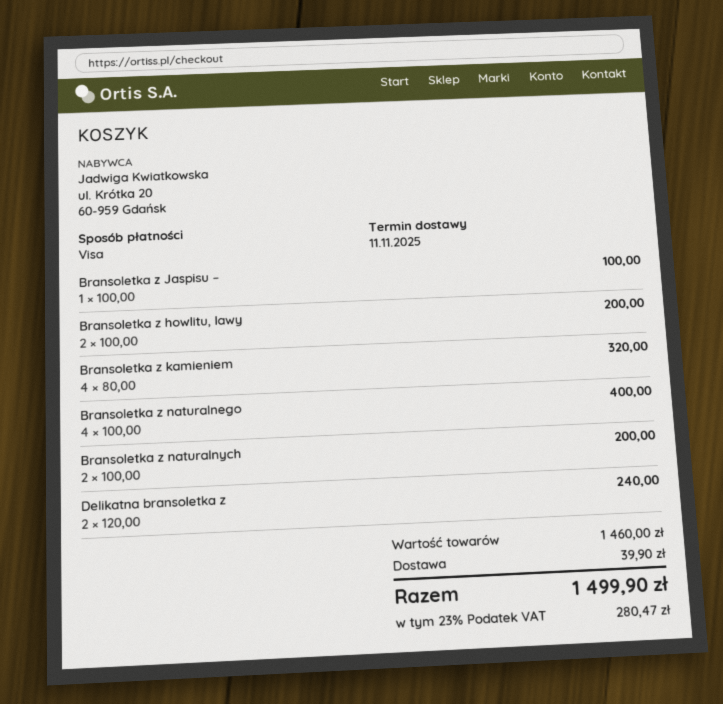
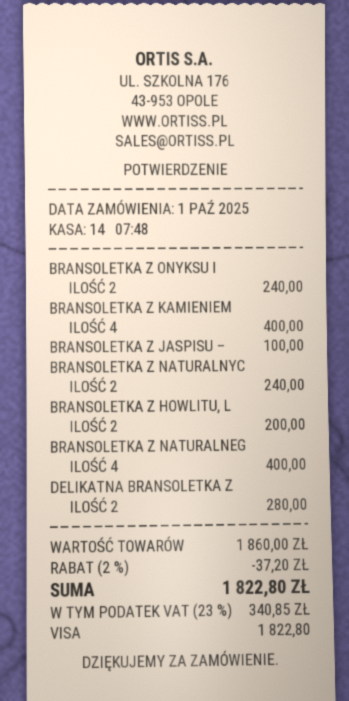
Bransoletka z kamieniem: 4 for 320.00 -> 4 for 400.00
Bransoletka z naturalnych: 2 for 200.00 -> 2 for 240.00
Delikatna bransoletka z: 2 for 240.00 -> 2 for 280.00
BRANSOLETKA Z ONYKSU I: none -> 2 for 240.00
subtotal: 1460.00 -> 1860.00
discount: none -> 2% = 37.20
shipping: 39.90 -> none
tax: 23% = 280.47 -> 23% = 340.85
total: 1499.90 -> 1822.80

